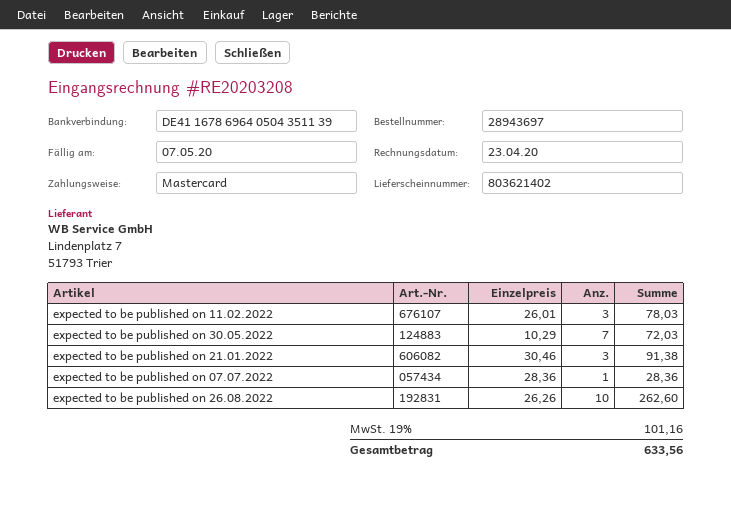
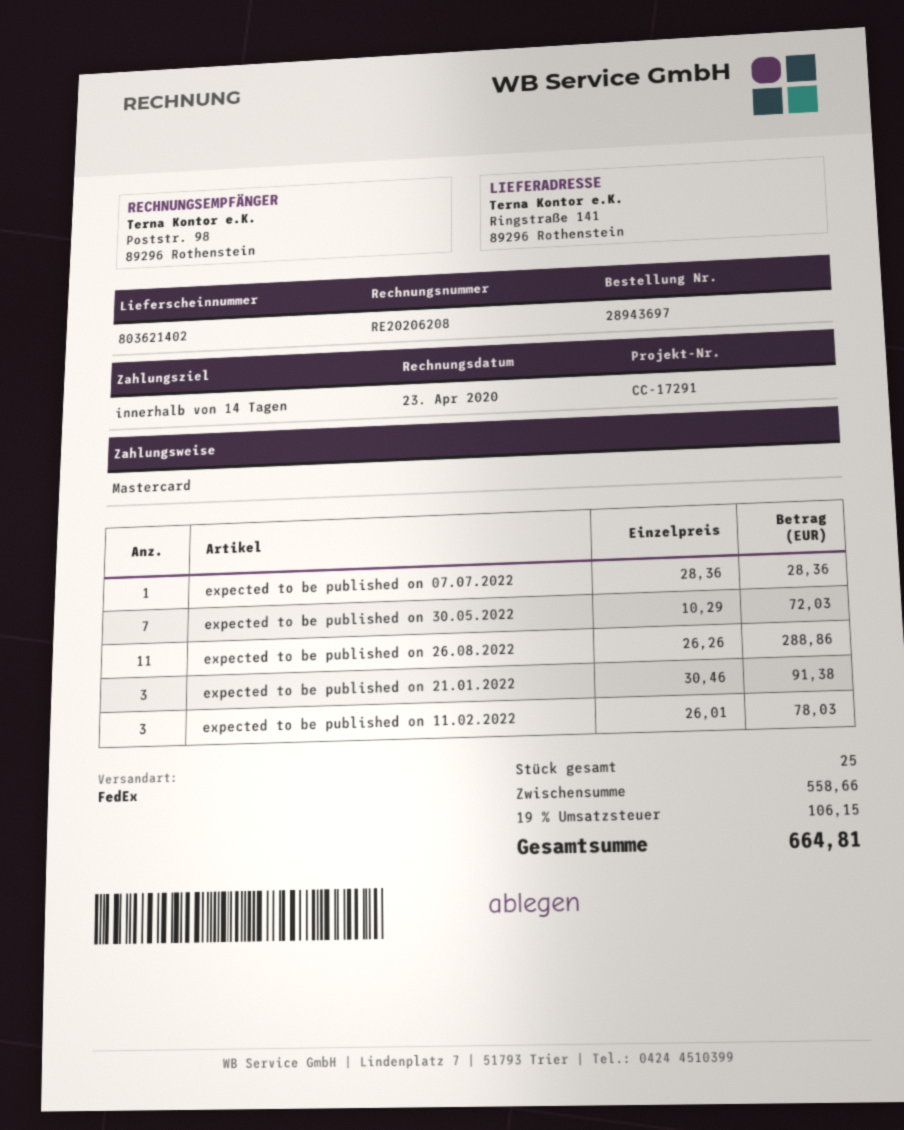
invoice number: RE20203208 -> RE20206208
expected to be published on 26.08.2022: 10 x 26.26 = 262.60 -> 11 x 26.26 = 288.86
tax: 19% = 101.16 -> 19% = 106.15
total: 633.56 -> 664.81

